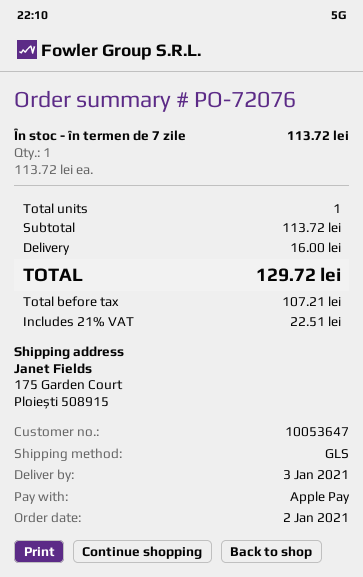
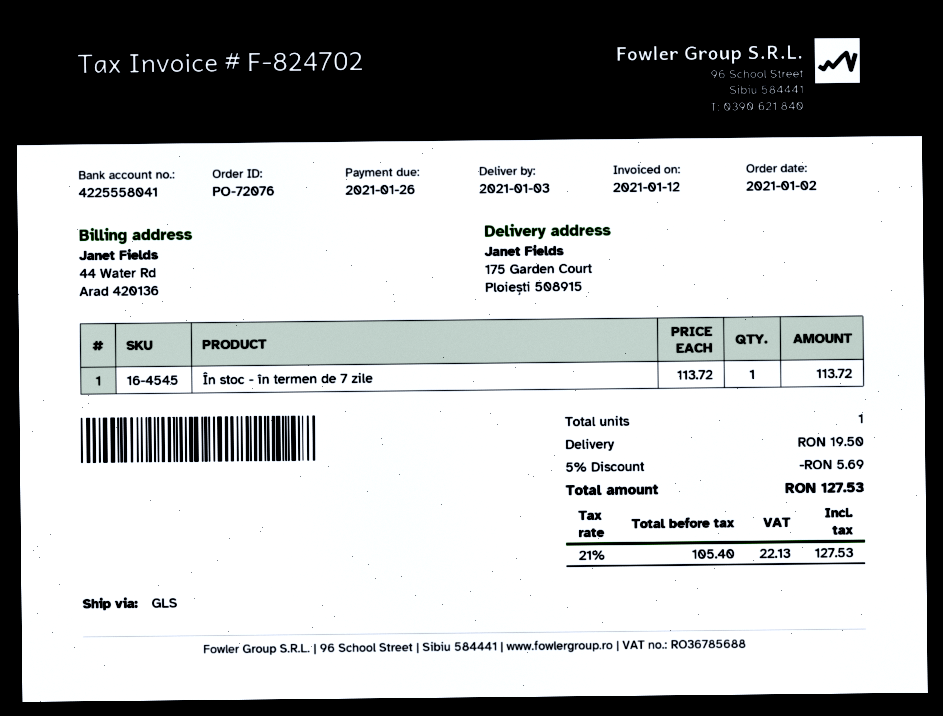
discount: none -> 5% = 5.69
shipping: 16.00 -> 19.50
net: 107.21 -> 105.40
tax: 21% = 22.51 -> 21% = 22.13
total: 129.72 -> 127.53

